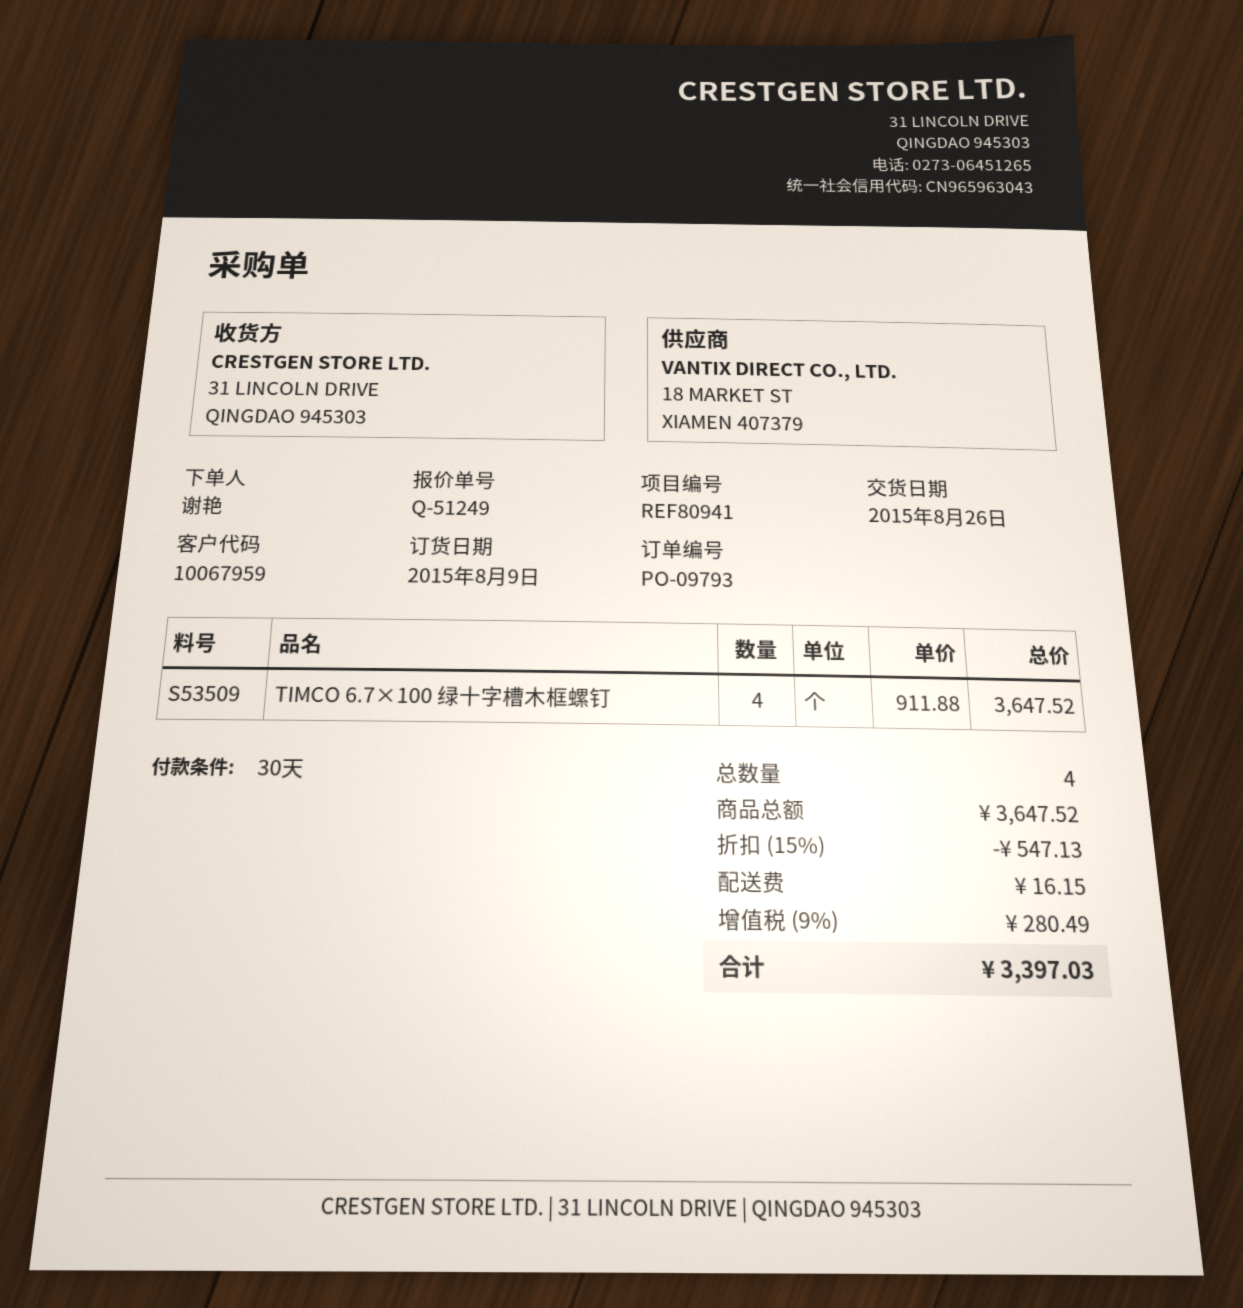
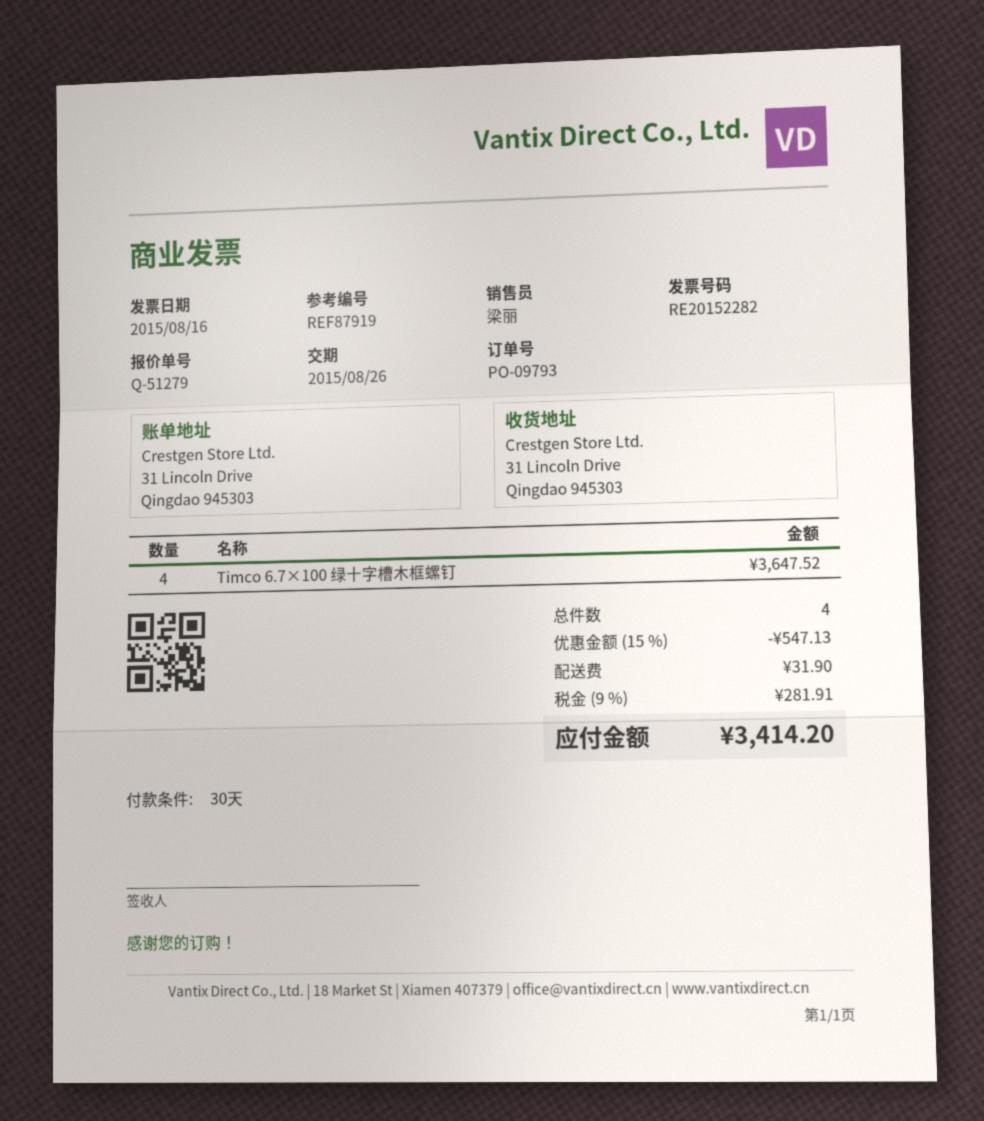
quote number: Q-51249 -> Q-51279
reference: REF80941 -> REF87919
shipping: 16.15 -> 31.90
tax: 9% = 280.49 -> 9% = 281.91
total: 3397.03 -> 3414.20

